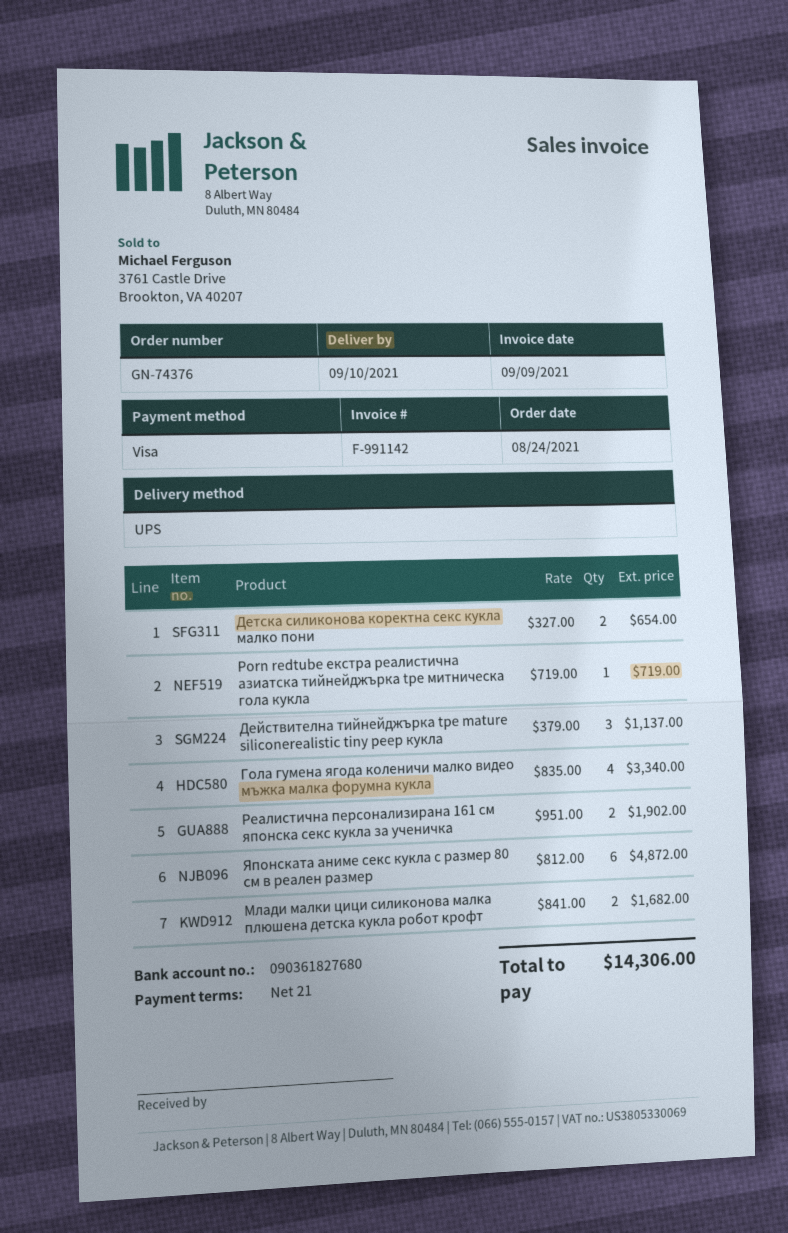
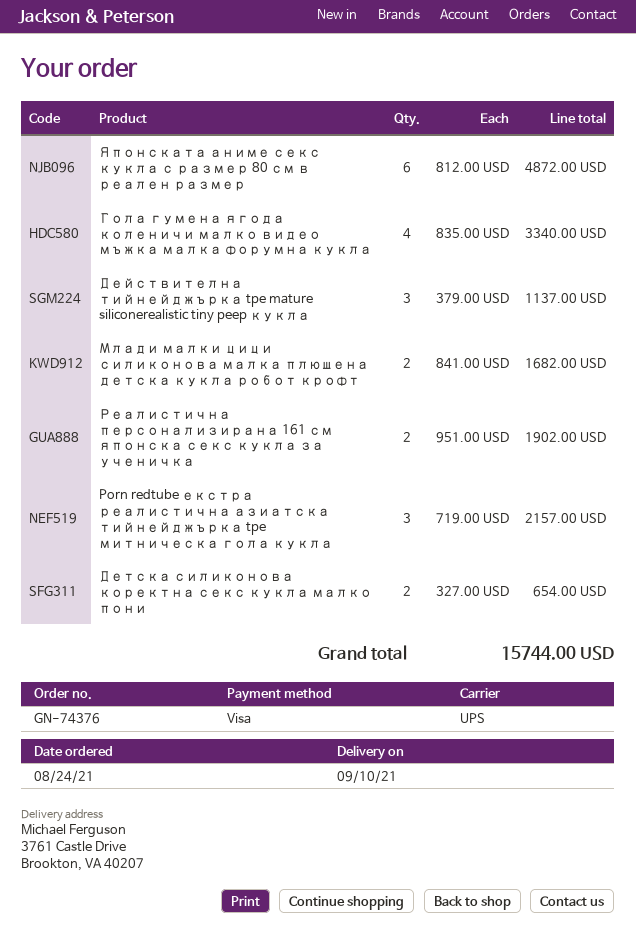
Porn redtube екстра реалистична азиатска тийнейджърка tpe митническа гола кукла: 1 x 719.00 = 719.00 -> 3 x 719.00 = 2157.00
total: 14306.00 -> 15744.00

